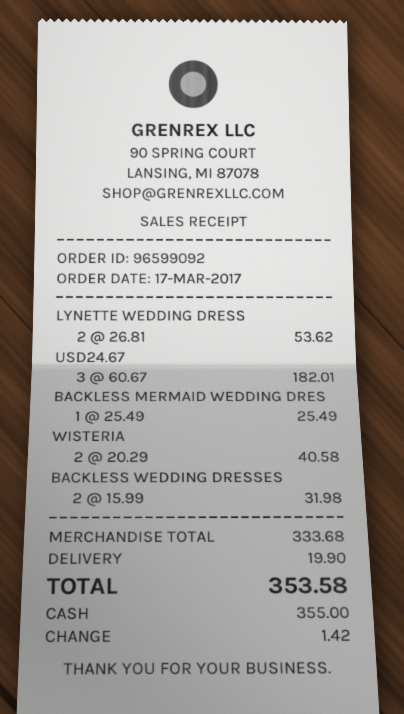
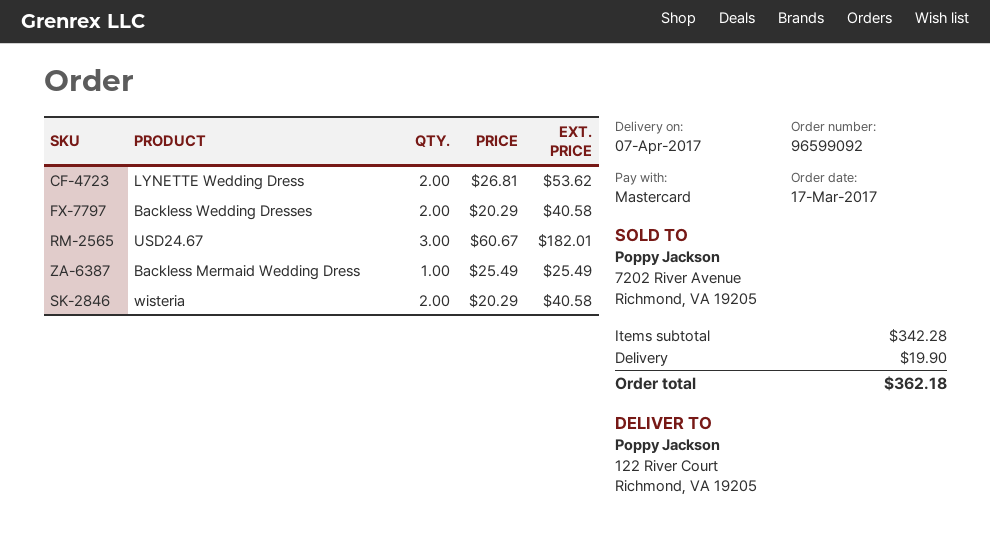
payment method: cash -> Mastercard
BACKLESS WEDDING DRESSES: 2 x 15.99 = 31.98 -> 2 x 20.29 = 40.58
subtotal: 333.68 -> 342.28
total: 353.58 -> 362.18

